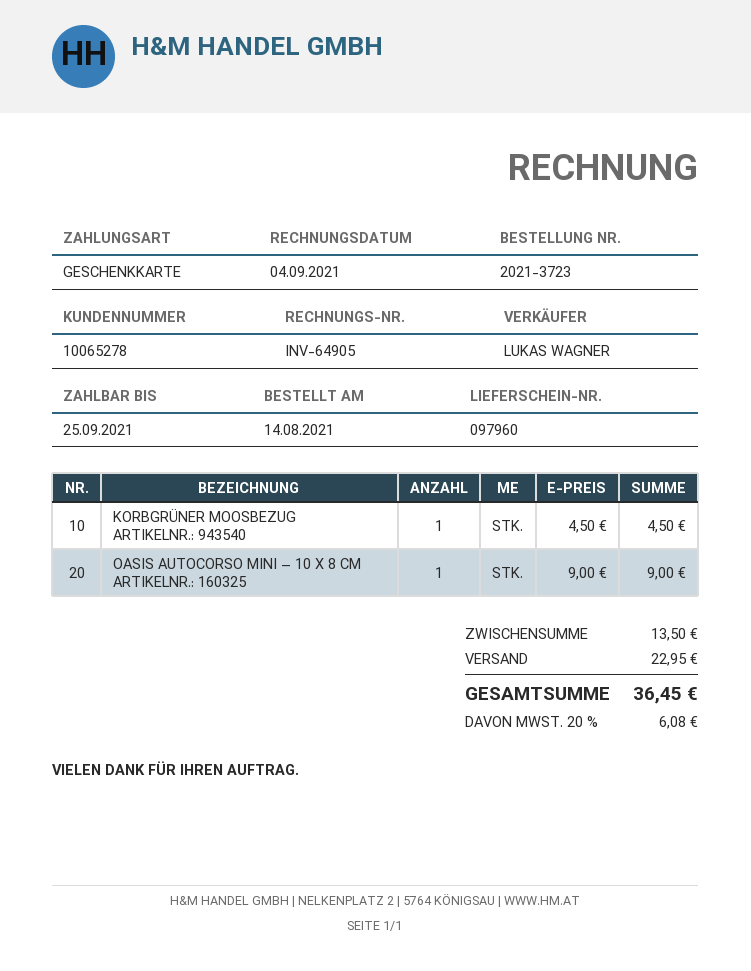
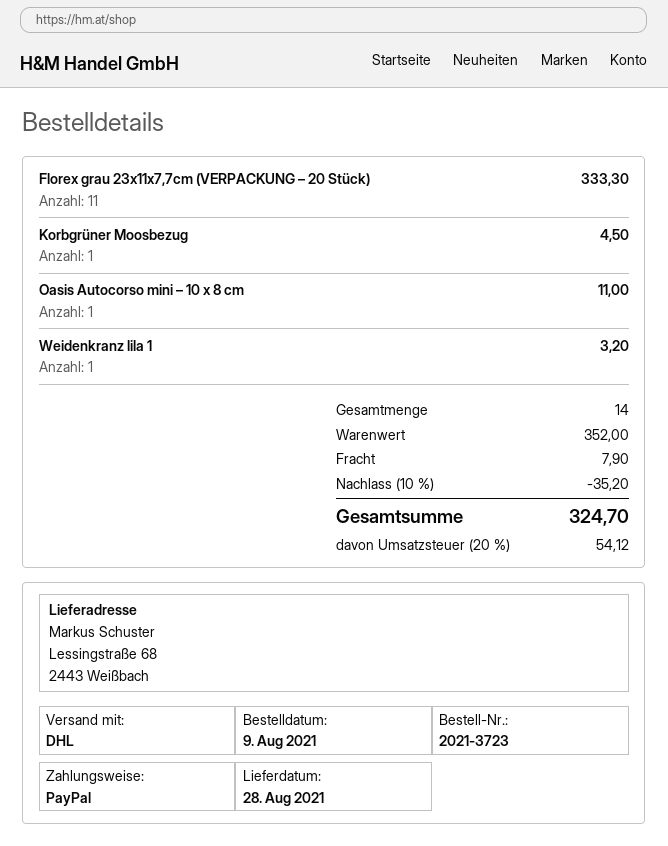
order date: 2021-08-14 -> 2021-08-09
payment method: gift card -> PayPal
OASIS AUTOCORSO MINI – 10 X 8 CM: 1 for 9.00 -> 1 for 11.00
Florex grau 23x11x7,7cm (VERPACKUNG – 20 Stück): none -> 11 for 333.30
Weidenkranz lila 1: none -> 1 for 3.20
subtotal: 13.50 -> 352.00
discount: none -> 10% = 35.20
shipping: 22.95 -> 7.90
tax: 20% = 6.08 -> 20% = 54.12
total: 36.45 -> 324.70

